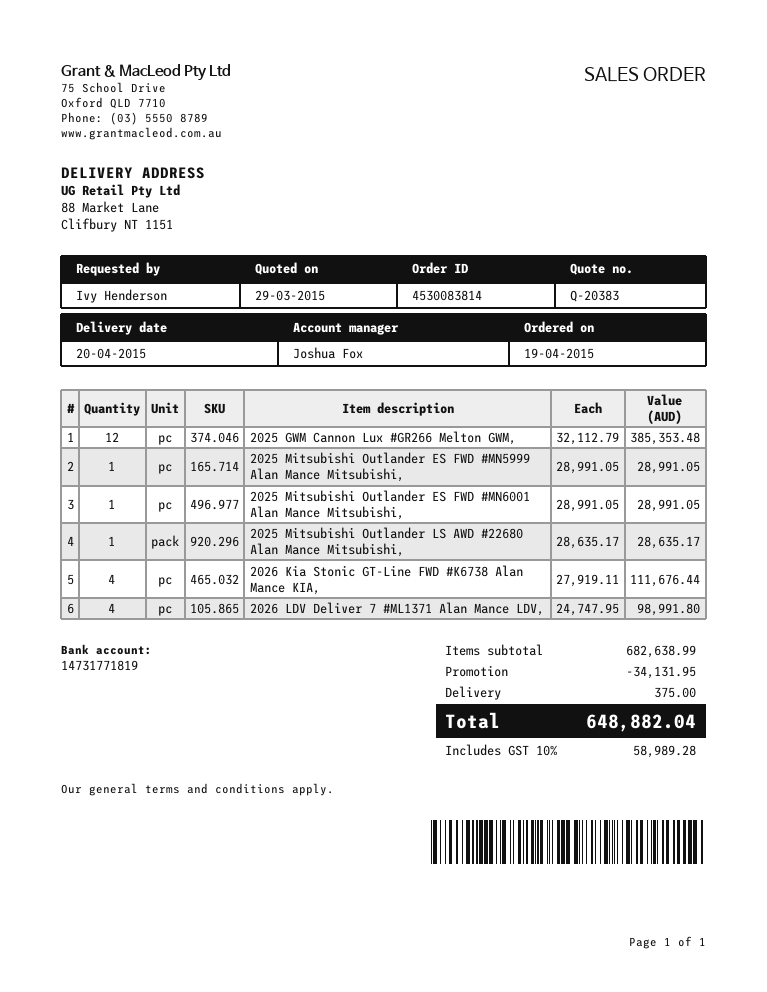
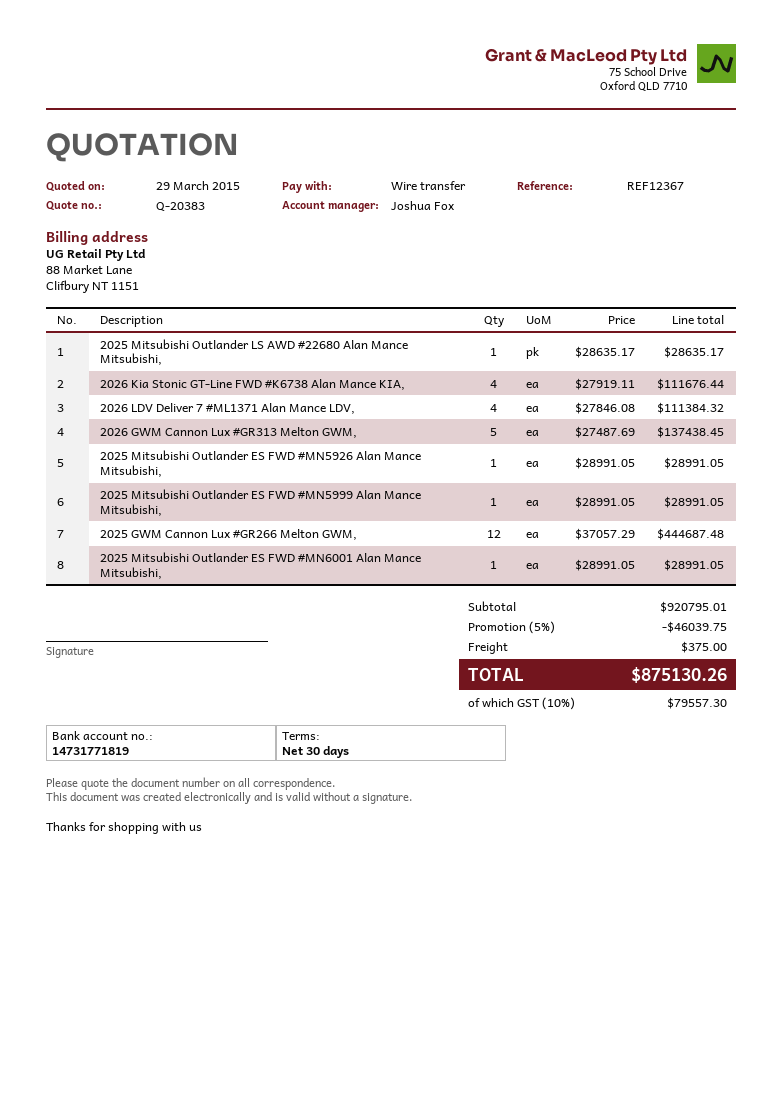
2025 GWM Cannon Lux #GR266 Melton GWM,: 12 x 32112.79 = 385353.48 -> 12 x 37057.29 = 444687.48
2026 LDV Deliver 7 #ML1371 Alan Mance LDV,: 4 x 24747.95 = 98991.80 -> 4 x 27846.08 = 111384.32
2026 GWM Cannon Lux #GR313 Melton GWM,: none -> 5 x 27487.69 = 137438.45
2025 Mitsubishi Outlander ES FWD #MN5926 Alan Mance Mitsubishi,: none -> 1 x 28991.05 = 28991.05
subtotal: 682638.99 -> 920795.01
discount: 34131.95 -> 46039.75
tax: 10% = 58989.28 -> 10% = 79557.30
total: 648882.04 -> 875130.26

